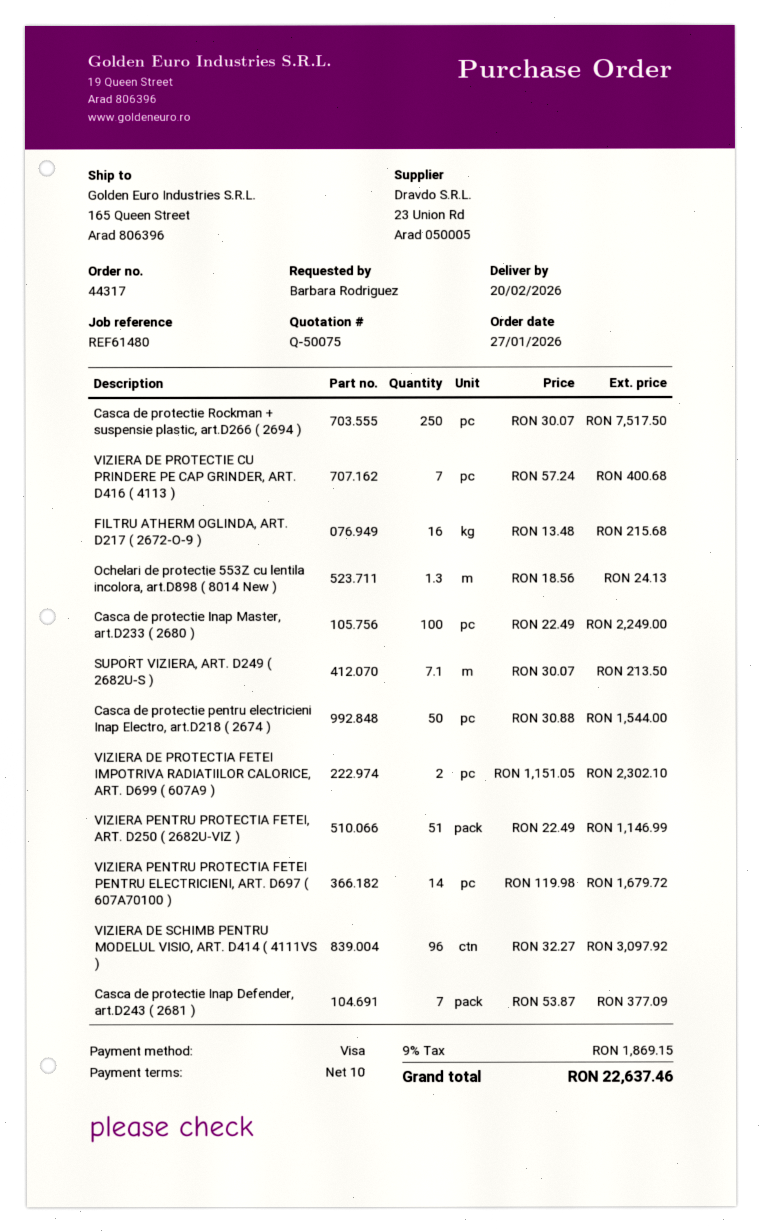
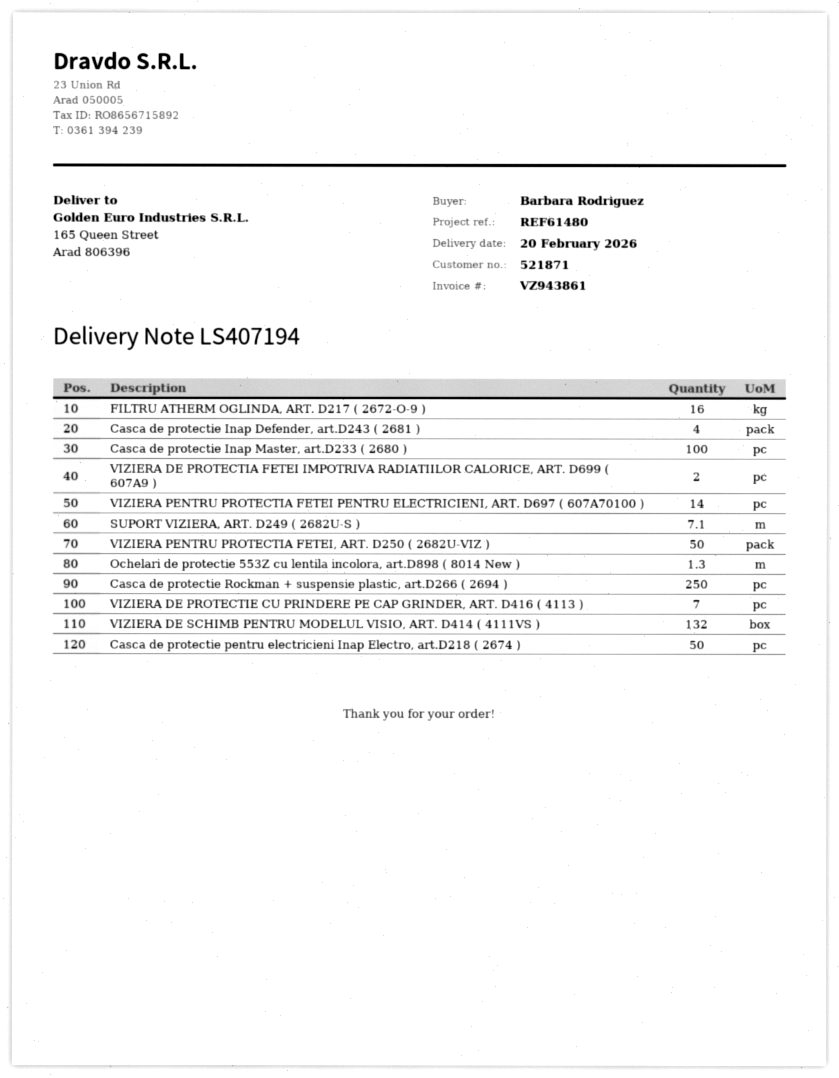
VIZIERA PENTRU PROTECTIA FETEI, ART. D250 ( 2682U-VIZ ): 51 -> 50
VIZIERA DE SCHIMB PENTRU MODELUL VISIO, ART. D414 ( 4111VS ): 96 -> 132
Casca de protectie Inap Defender, art.D243 ( 2681 ): 7 -> 4

